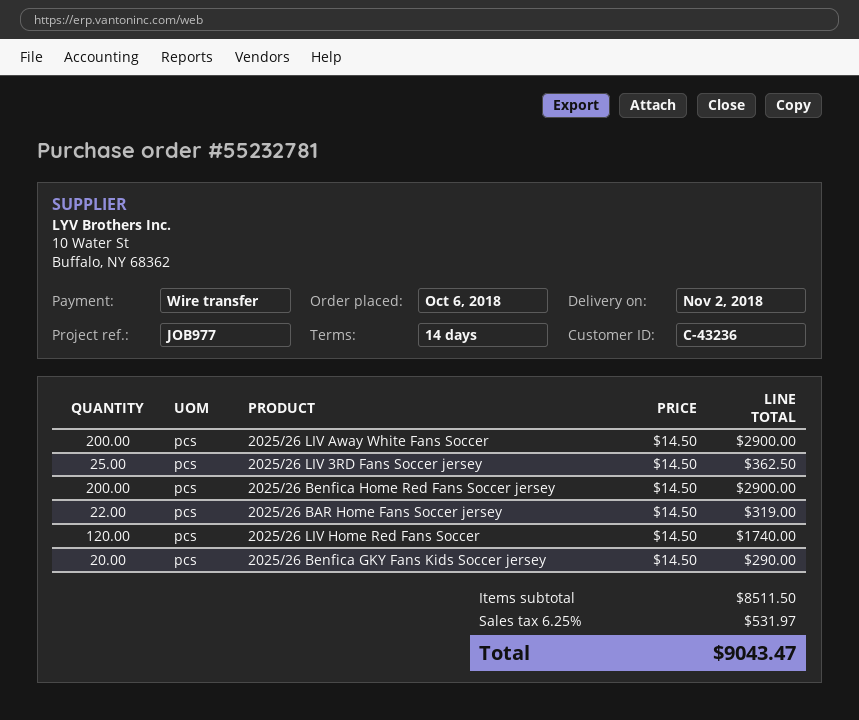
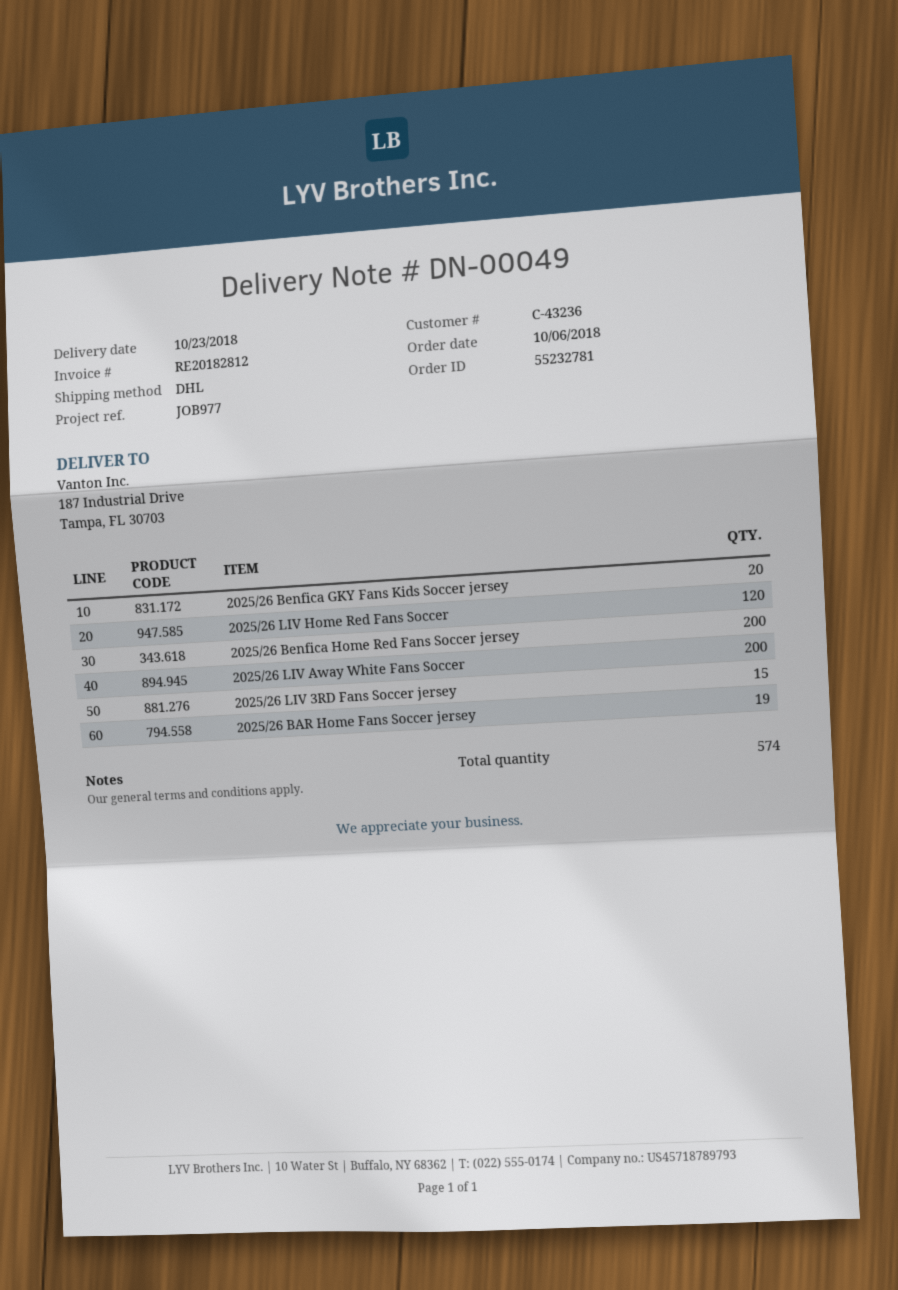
delivery date: 2018-11-02 -> 2018-10-23
2025/26 LIV 3RD Fans Soccer jersey: 25 -> 15
2025/26 BAR Home Fans Soccer jersey: 22 -> 19

